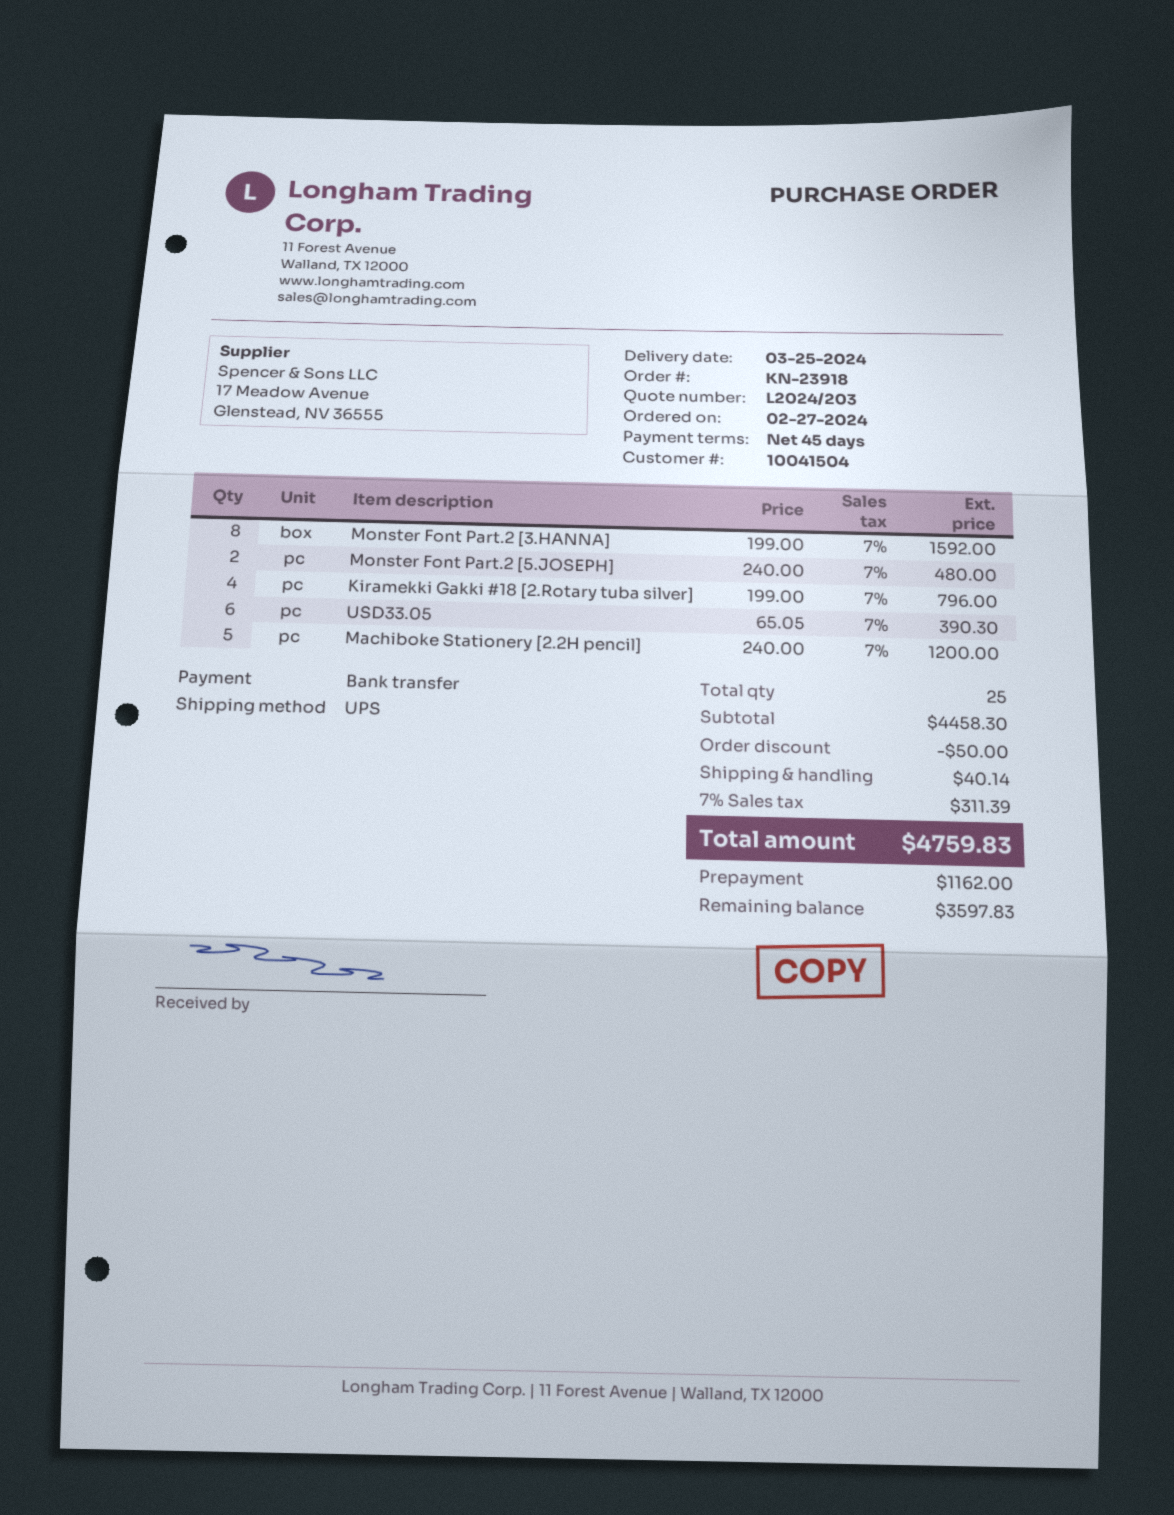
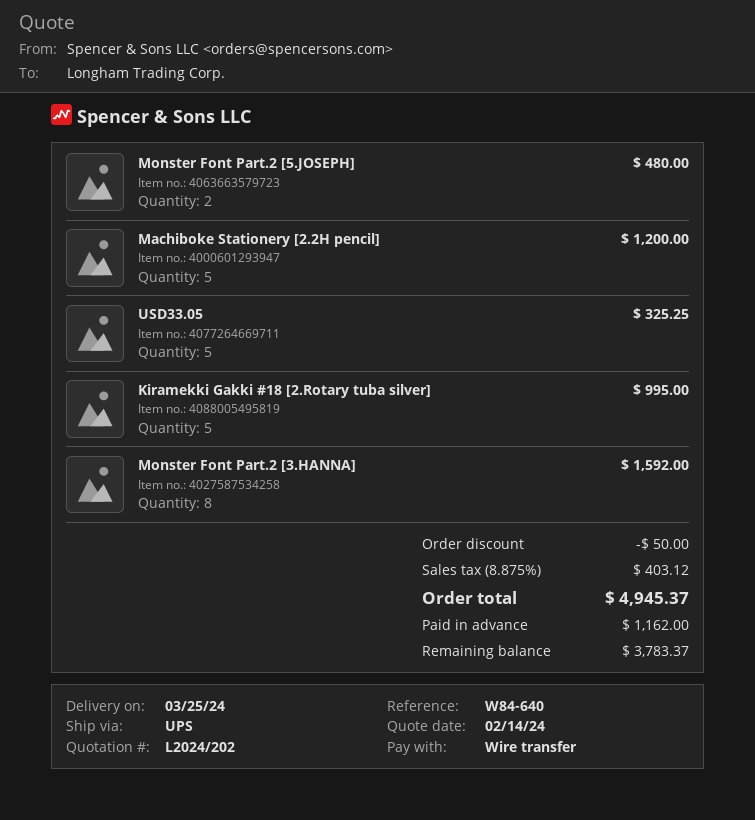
quote number: L2024/203 -> L2024/202
Kiramekki Gakki #18 [2.Rotary tuba silver]: 4 for 796.00 -> 5 for 995.00
USD33.05: 6 for 390.30 -> 5 for 325.25
shipping: 40.14 -> none
tax: 7% = 311.39 -> 8.875% = 403.12
total: 4759.83 -> 4945.37
balance: 3597.83 -> 3783.37

